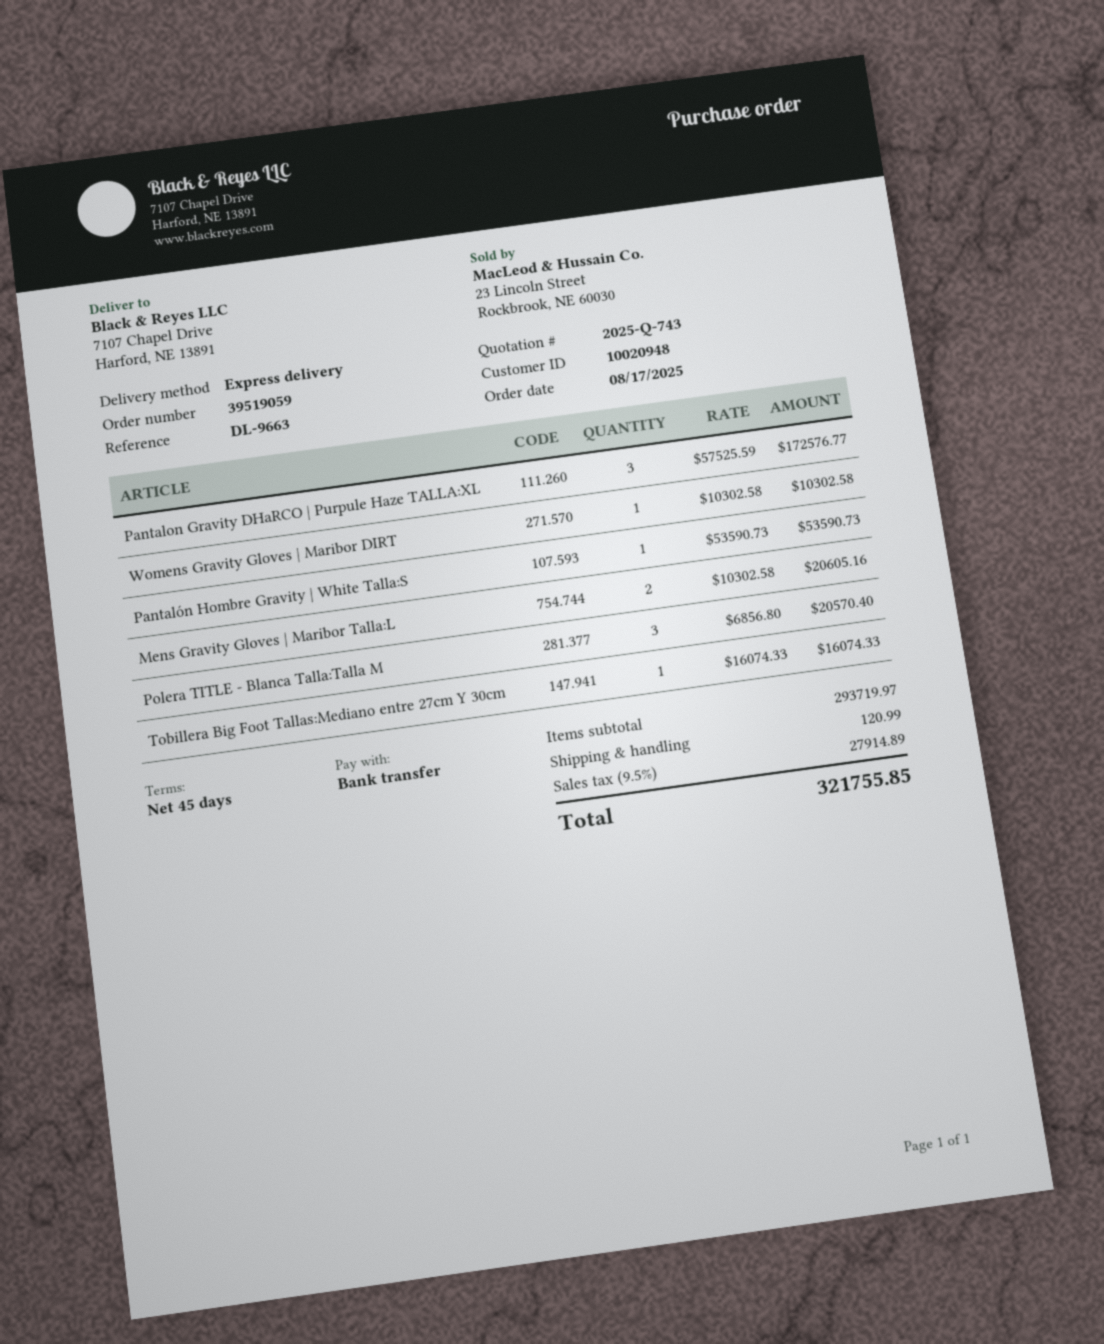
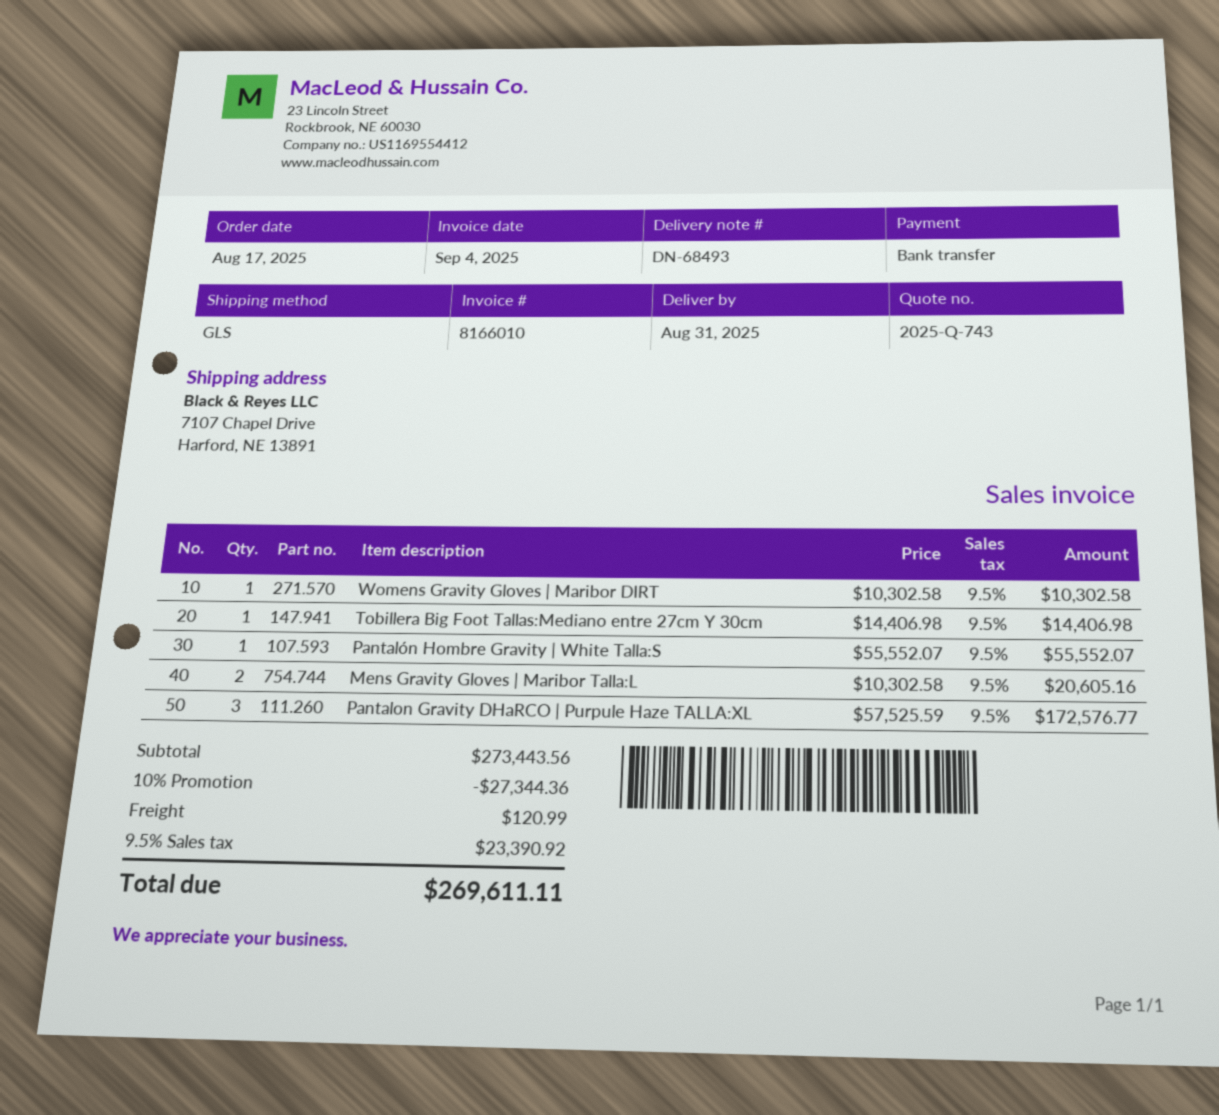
shipping method: express -> GLS
Pantalón Hombre Gravity | White Talla:S: 1 x 53590.73 = 53590.73 -> 1 x 55552.07 = 55552.07
Polera TITLE - Blanca Talla:Talla M: 3 x 6856.80 = 20570.40 -> none
Tobillera Big Foot Tallas:Mediano entre 27cm Y 30cm: 1 x 16074.33 = 16074.33 -> 1 x 14406.98 = 14406.98
subtotal: 293719.97 -> 273443.56
discount: none -> 10% = 27344.36
tax: 9.5% = 27914.89 -> 9.5% = 23390.92
total: 321755.85 -> 269611.11

